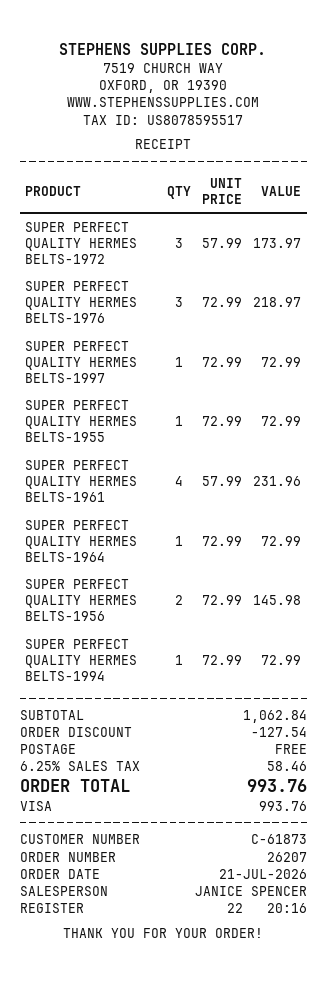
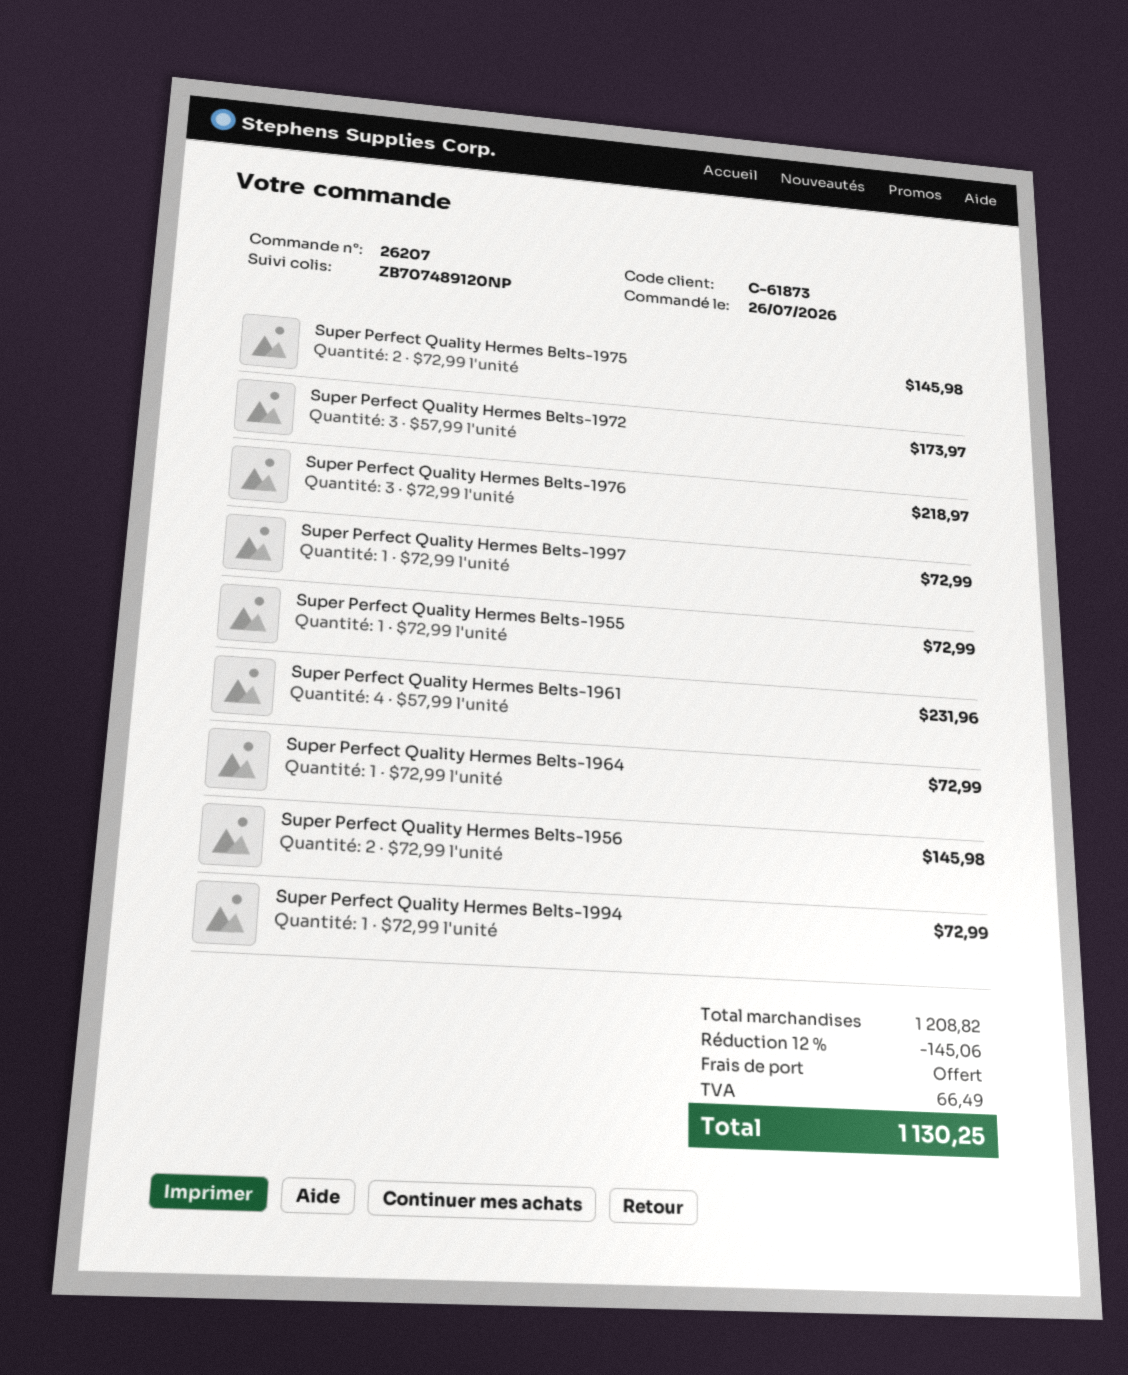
order date: 2026-07-21 -> 2026-07-26
Super Perfect Quality Hermes Belts-1975: none -> 2 x 72.99 = 145.98
subtotal: 1062.84 -> 1208.82
discount: 127.54 -> 145.06
tax: 58.46 -> 66.49
total: 993.76 -> 1130.25

